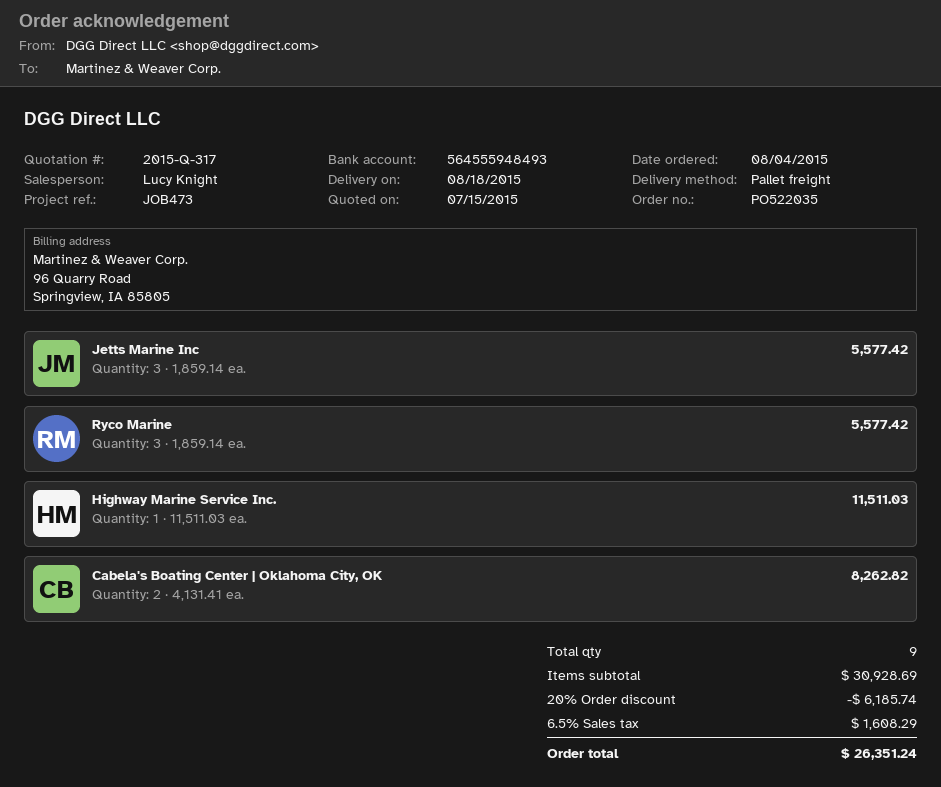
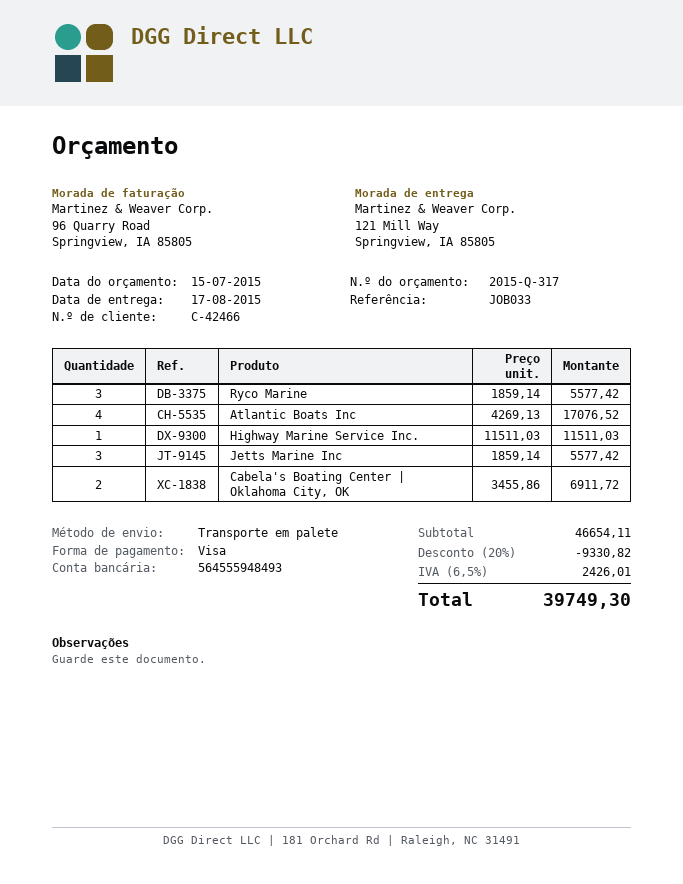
delivery date: 2015-08-18 -> 2015-08-17
reference: JOB473 -> JOB033
Cabela's Boating Center | Oklahoma City, OK: 2 x 4131.41 = 8262.82 -> 2 x 3455.86 = 6911.72
Atlantic Boats Inc: none -> 4 x 4269.13 = 17076.52
subtotal: 30928.69 -> 46654.11
discount: 20% = 6185.74 -> 20% = 9330.82
tax: 6.5% = 1608.29 -> 6.5% = 2426.01
total: 26351.24 -> 39749.30

